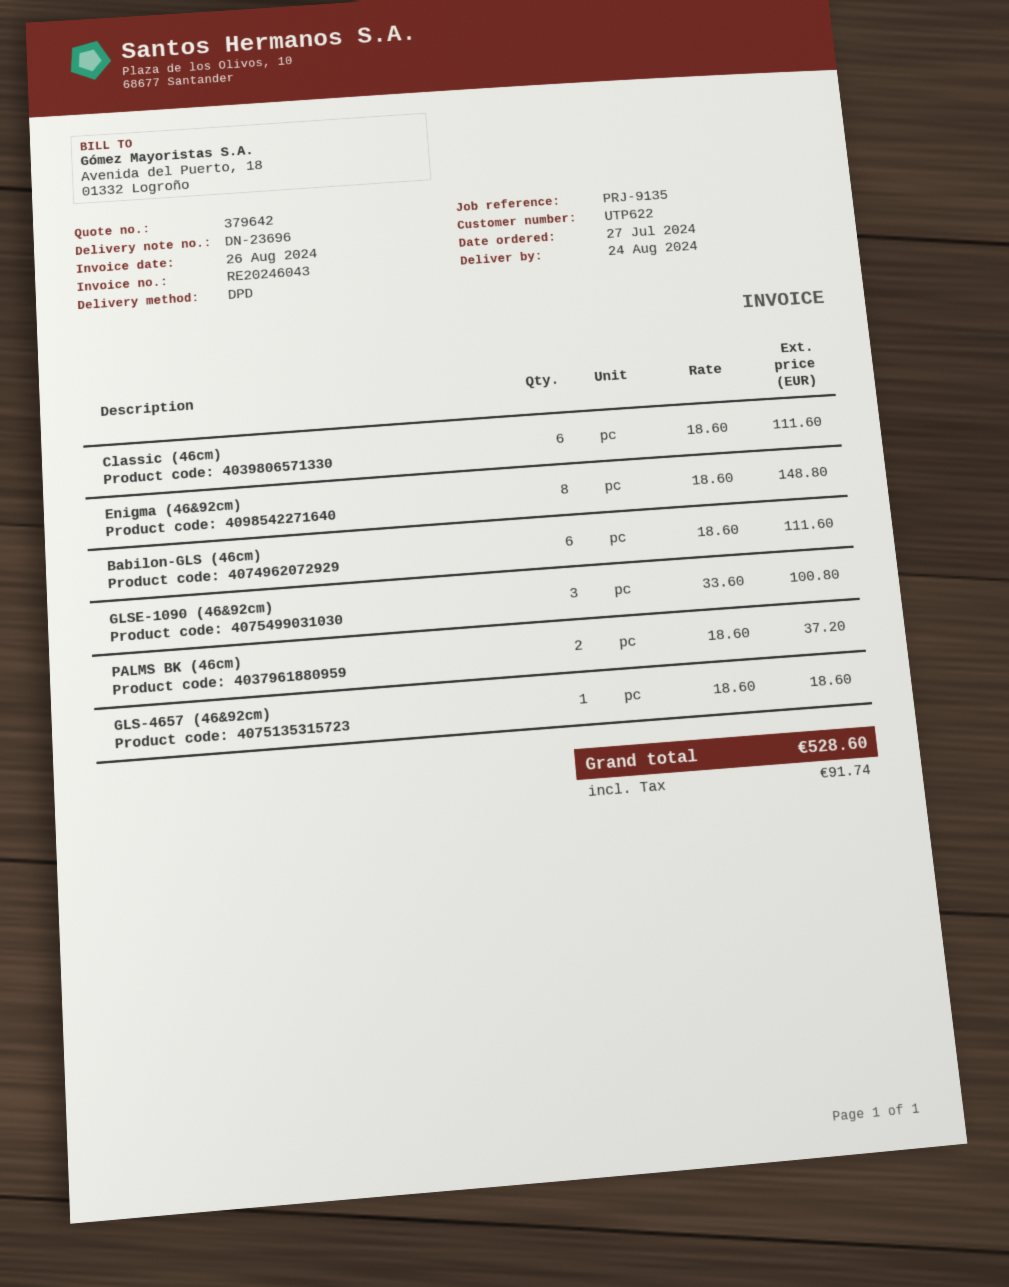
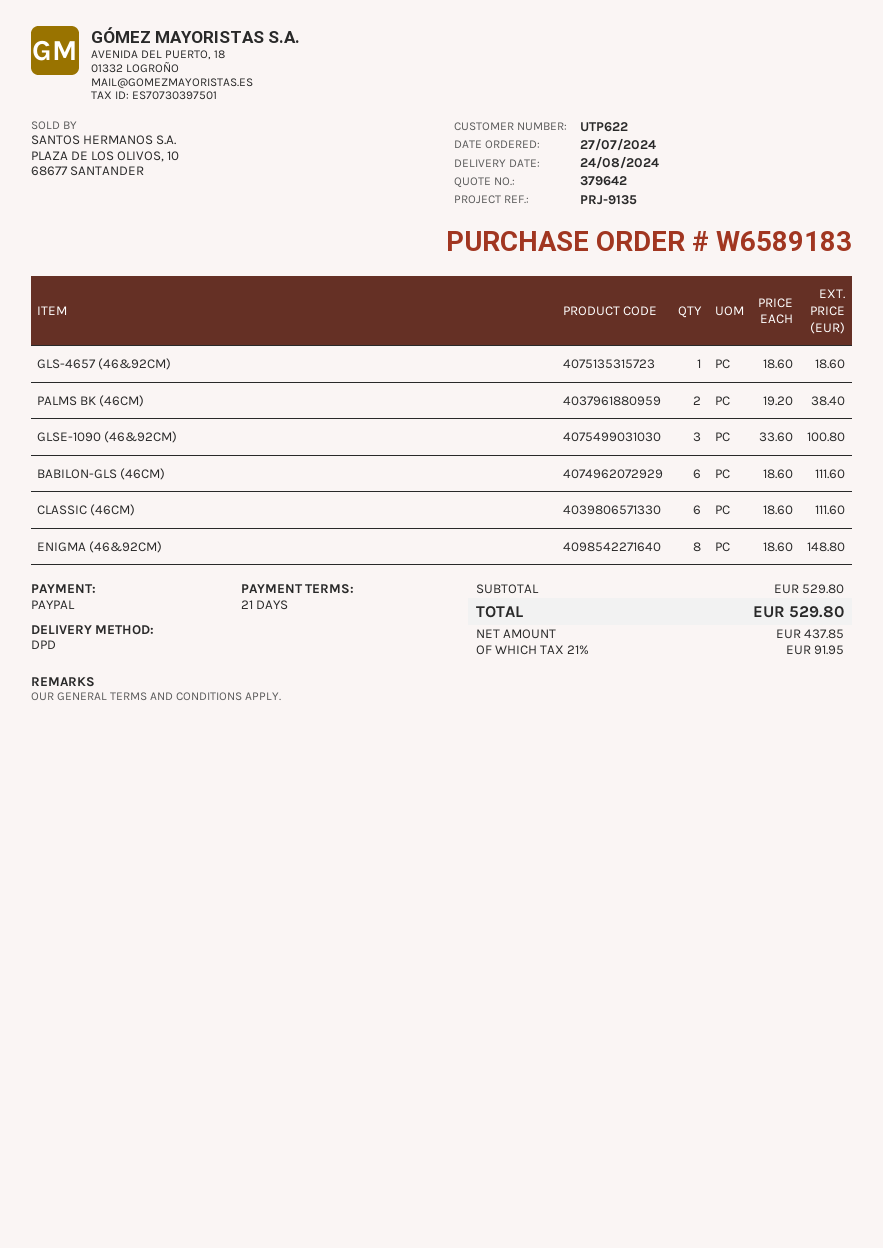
PALMS BK (46cm): 2 x 18.60 = 37.20 -> 2 x 19.20 = 38.40
tax: 91.74 -> 91.95
total: 528.60 -> 529.80

